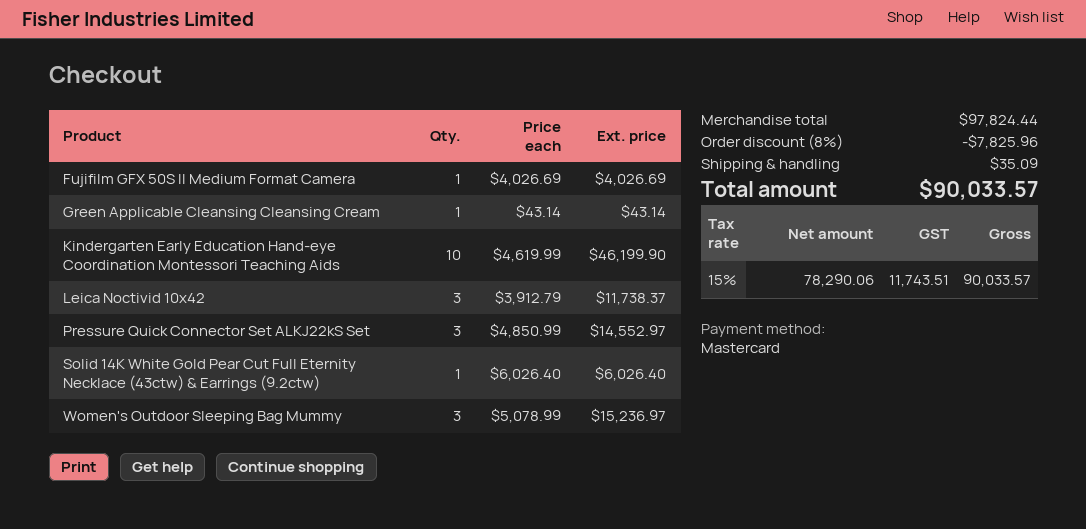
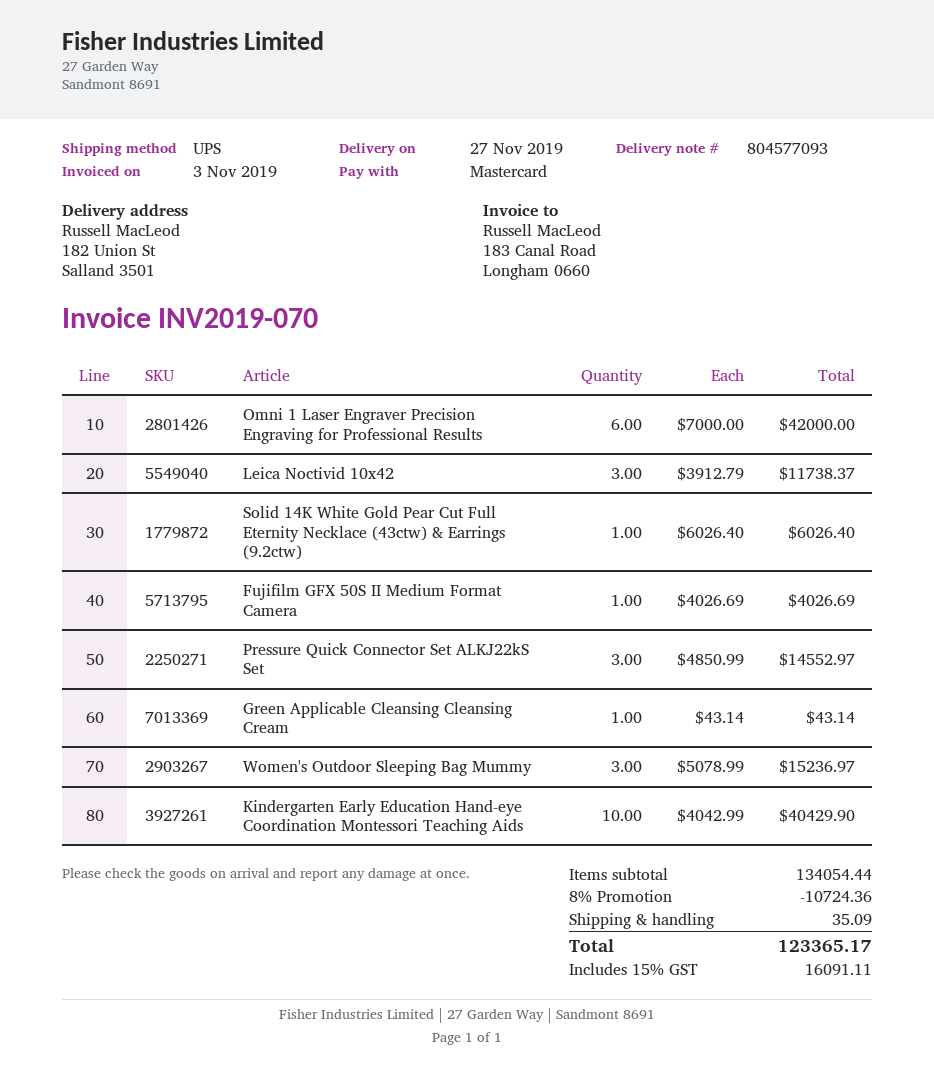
Kindergarten Early Education Hand-eye Coordination Montessori Teaching Aids: 10 x 4619.99 = 46199.90 -> 10 x 4042.99 = 40429.90
Omni 1 Laser Engraver Precision Engraving for Professional Results: none -> 6 x 7000.00 = 42000.00
subtotal: 97824.44 -> 134054.44
discount: 8% = 7825.96 -> 8% = 10724.36
tax: 15% = 11743.51 -> 15% = 16091.11
total: 90033.57 -> 123365.17

